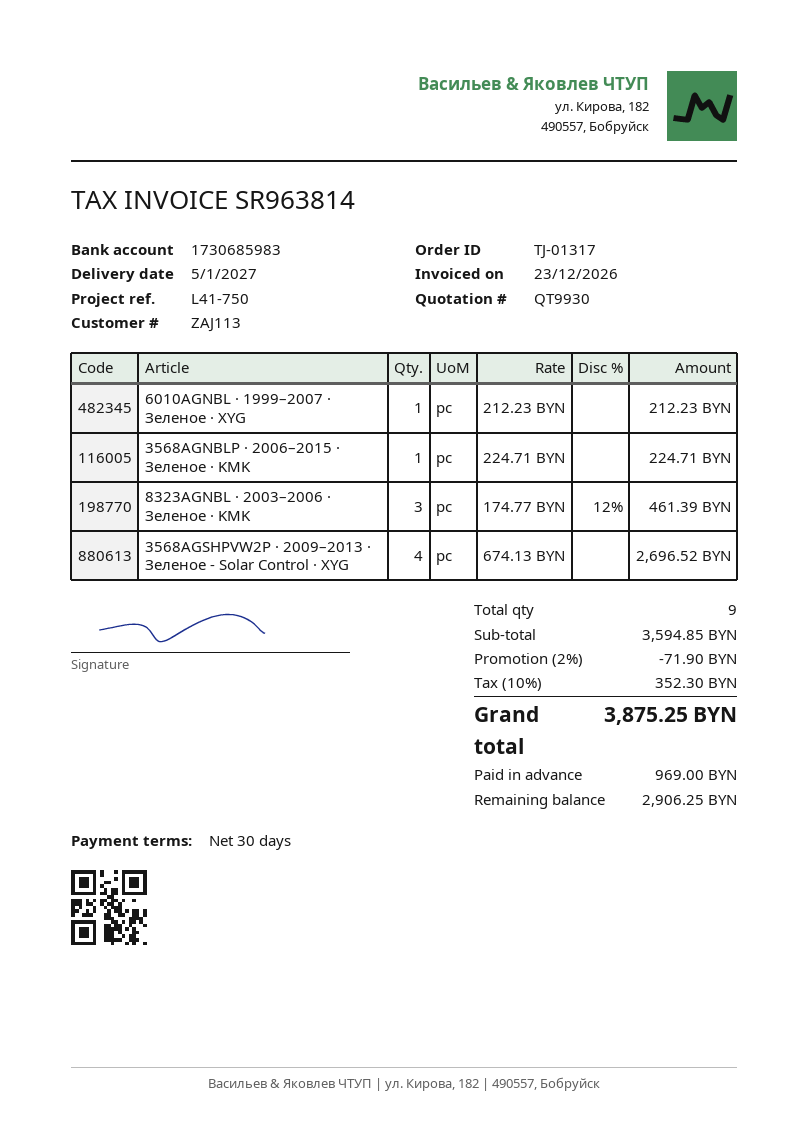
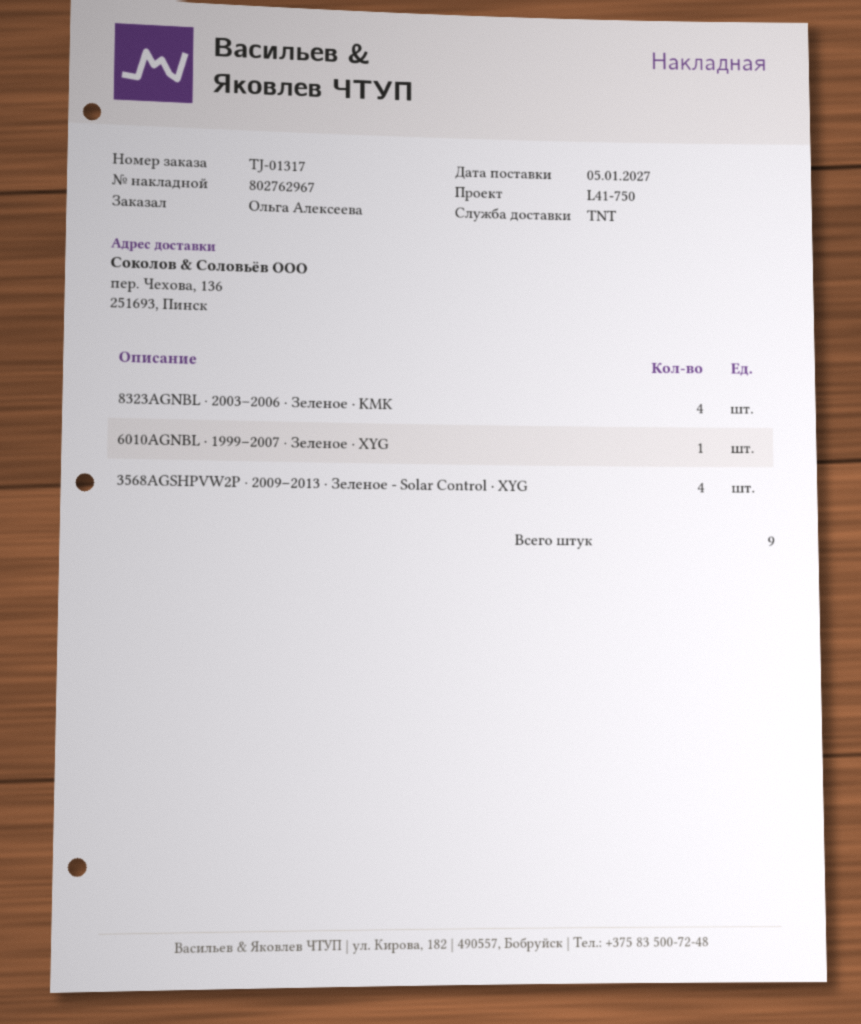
3568AGNBLP · 2006–2015 · Зеленое · KMK: 1 -> none
8323AGNBL · 2003–2006 · Зеленое · KMK: 3 -> 4

